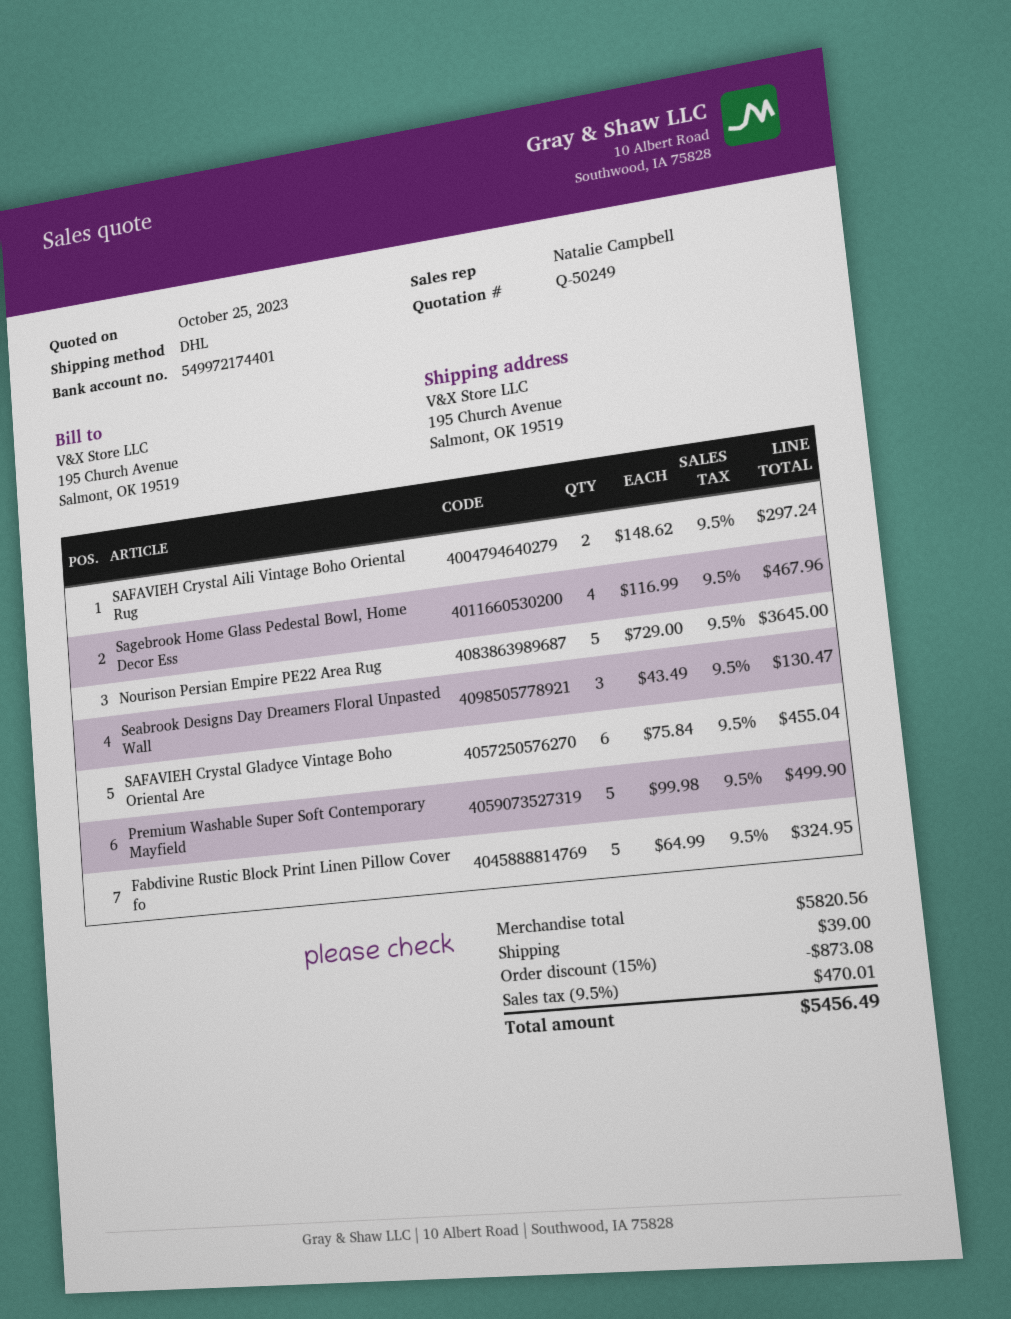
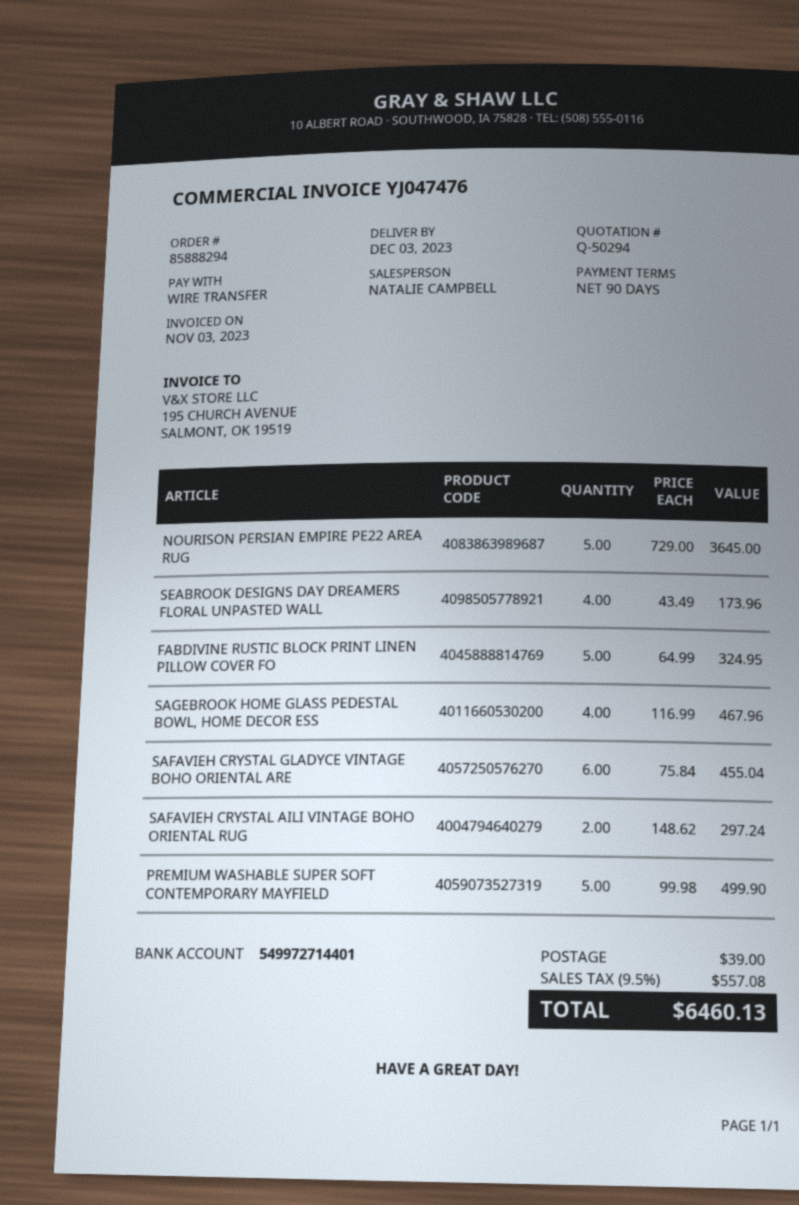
quote number: Q-50249 -> Q-50294
bank account: 549972174401 -> 549972714401
Seabrook Designs Day Dreamers Floral Unpasted Wall: 3 x 43.49 = 130.47 -> 4 x 43.49 = 173.96
discount: 15% = 873.08 -> none
tax: 9.5% = 470.01 -> 9.5% = 557.08
total: 5456.49 -> 6460.13

